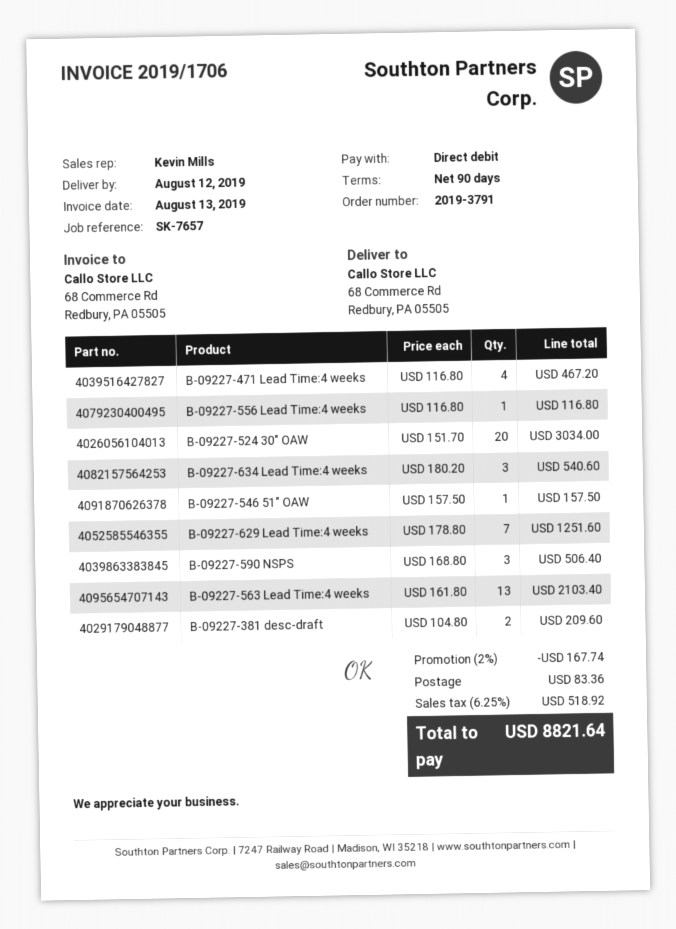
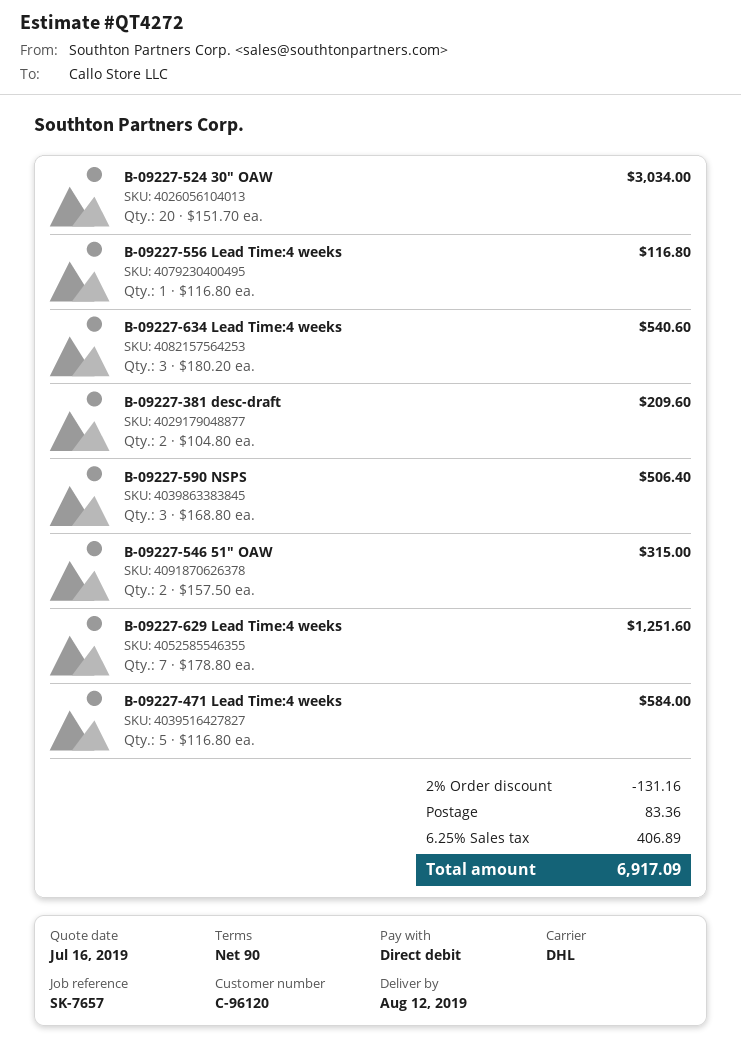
B-09227-471 Lead Time:4 weeks: 4 x 116.80 = 467.20 -> 5 x 116.80 = 584.00
B-09227-546 51" OAW: 1 x 157.50 = 157.50 -> 2 x 157.50 = 315.00
B-09227-563 Lead Time:4 weeks: 13 x 161.80 = 2103.40 -> none
discount: 2% = 167.74 -> 2% = 131.16
tax: 6.25% = 518.92 -> 6.25% = 406.89
total: 8821.64 -> 6917.09

